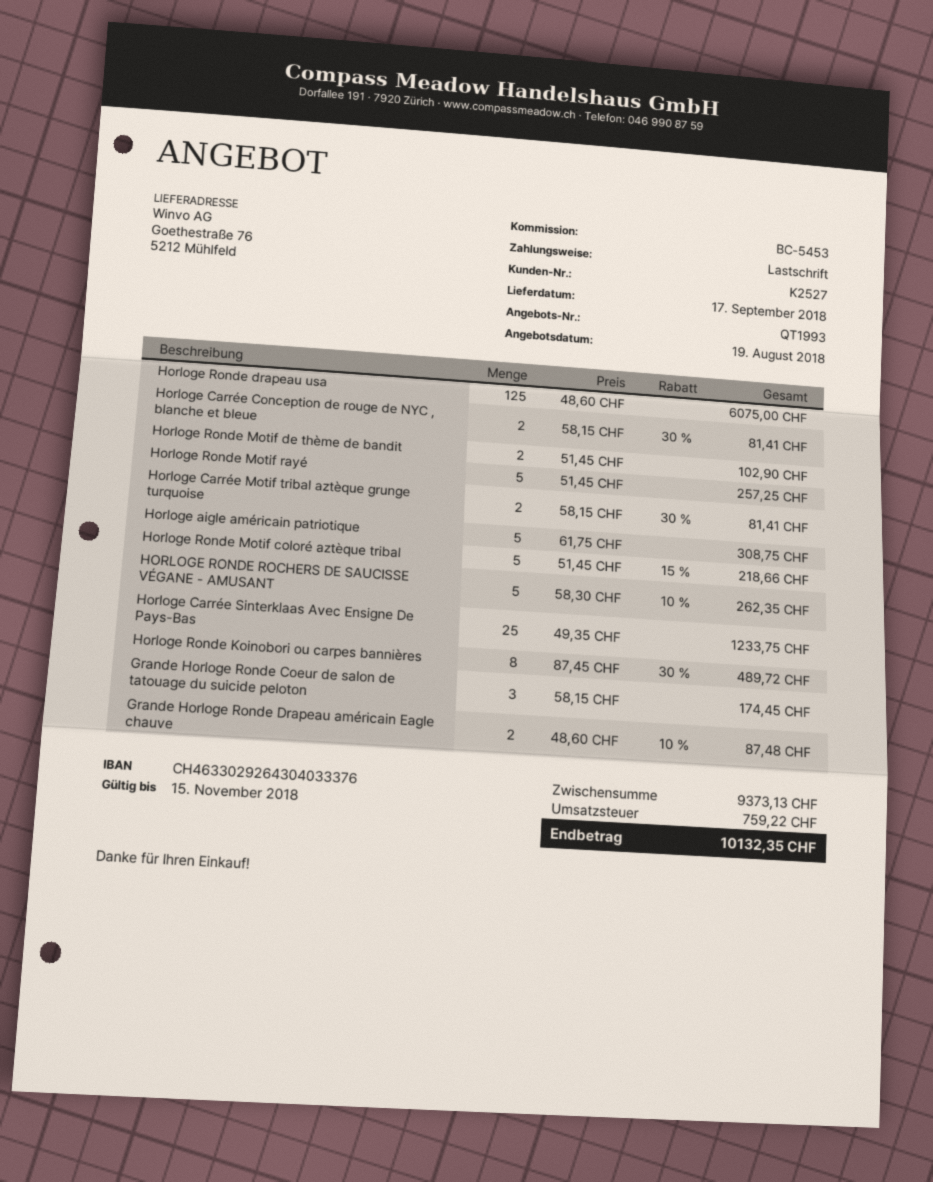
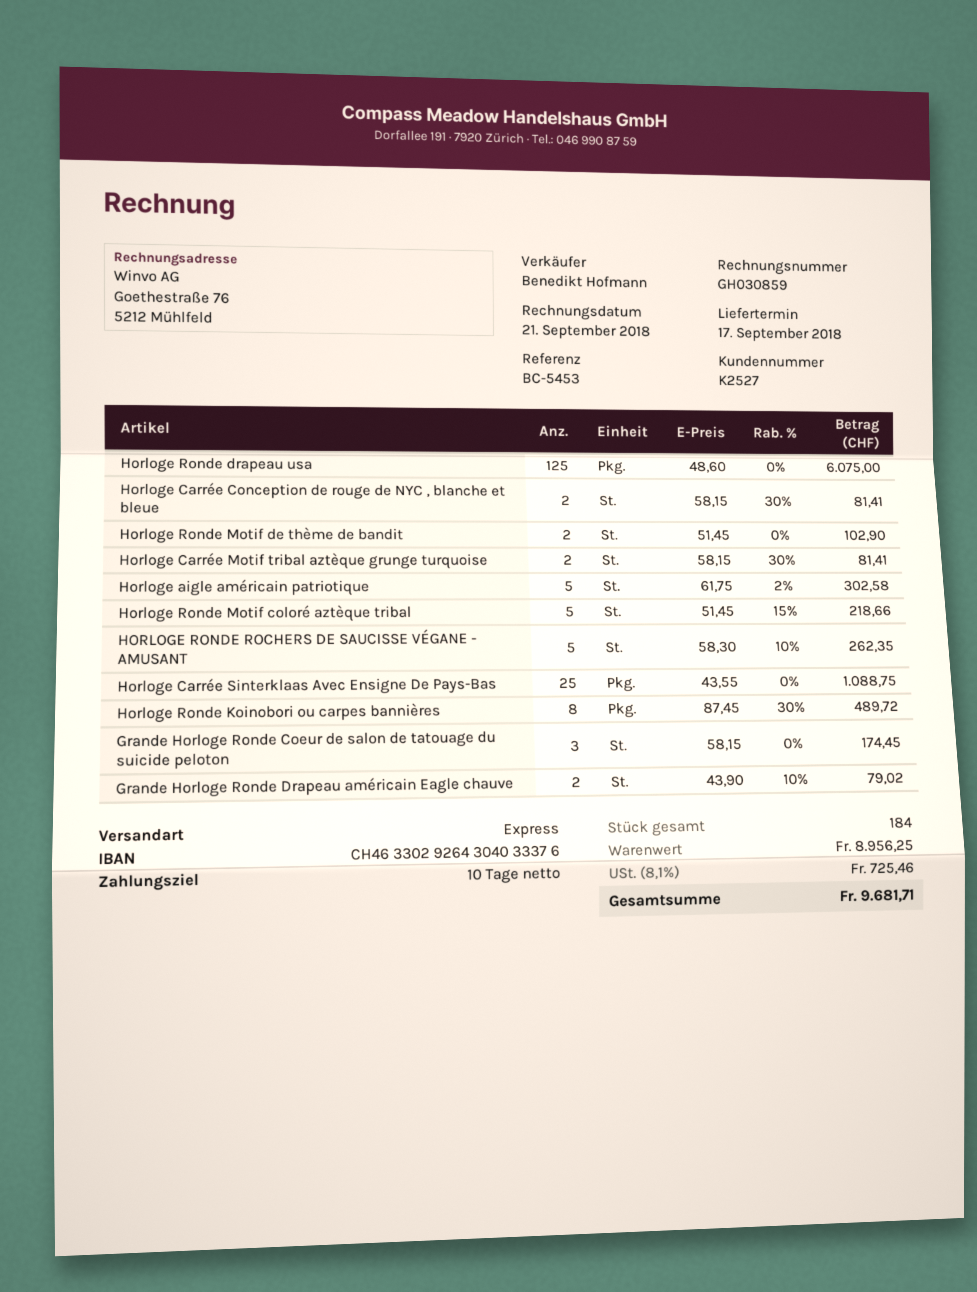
Horloge Ronde Motif rayé: 5 x 51.45 = 257.25 -> none
Horloge aigle américain patriotique: 5 x 61.75 = 308.75 -> 5 x 61.75 - 2% = 302.58
Horloge Carrée Sinterklaas Avec Ensigne De Pays-Bas: 25 x 49.35 = 1233.75 -> 25 x 43.55 = 1088.75
Grande Horloge Ronde Drapeau américain Eagle chauve: 2 x 48.60 - 10% = 87.48 -> 2 x 43.90 - 10% = 79.02
subtotal: 9373.13 -> 8956.25
tax: 759.22 -> 725.46
total: 10132.35 -> 9681.71

